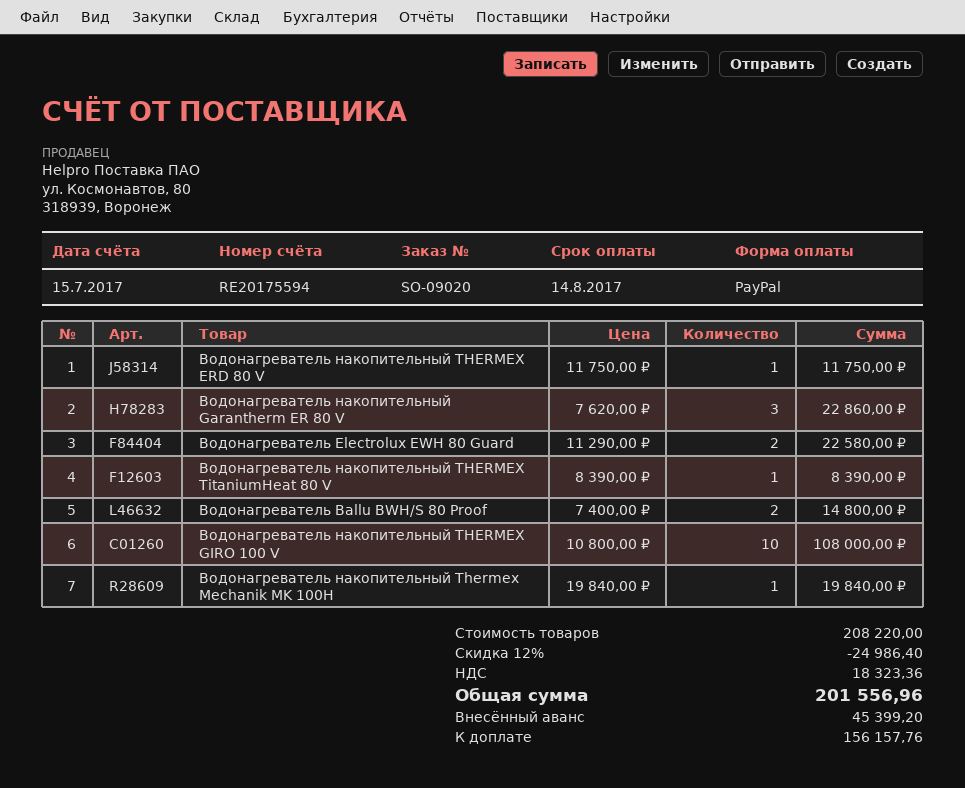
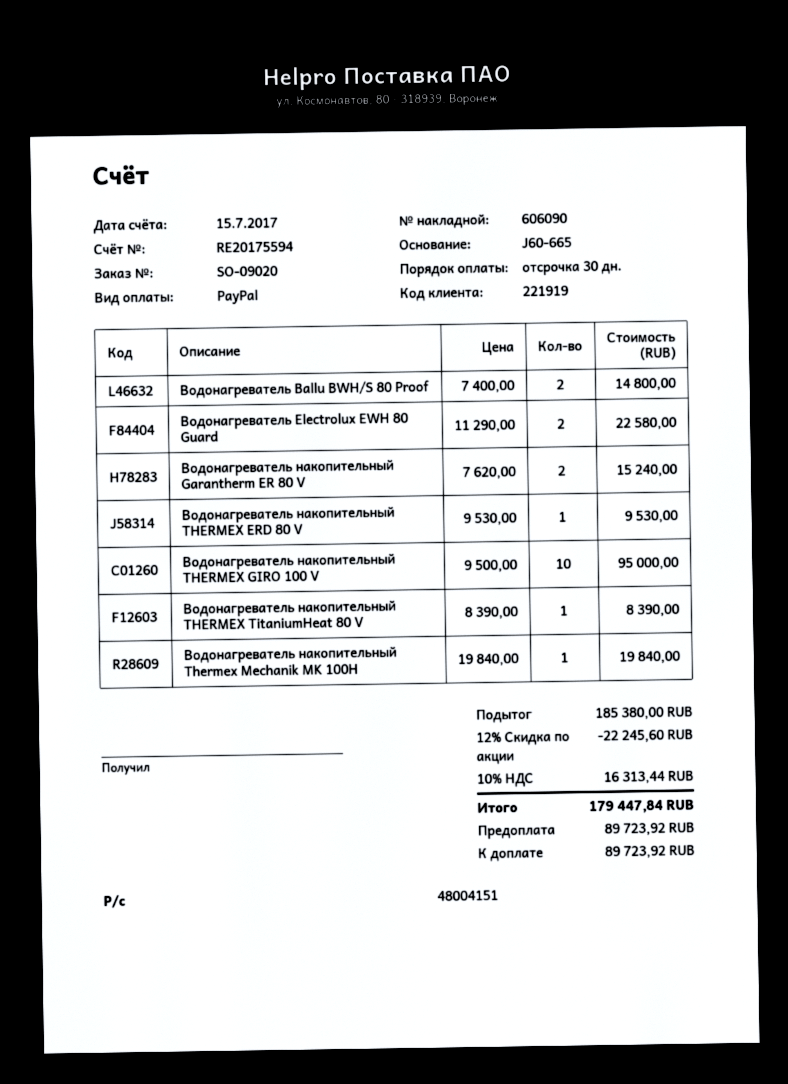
Водонагреватель накопительный THERMEX ERD 80 V: 1 x 11750.00 = 11750.00 -> 1 x 9530.00 = 9530.00
Водонагреватель накопительный Garantherm ER 80 V: 3 x 7620.00 = 22860.00 -> 2 x 7620.00 = 15240.00
Водонагреватель накопительный THERMEX GIRO 100 V: 10 x 10800.00 = 108000.00 -> 10 x 9500.00 = 95000.00
subtotal: 208220.00 -> 185380.00
discount: 12% = 24986.40 -> 12% = 22245.60
tax: 18323.36 -> 16313.44
total: 201556.96 -> 179447.84
deposit: 45399.20 -> 89723.92
balance: 156157.76 -> 89723.92

